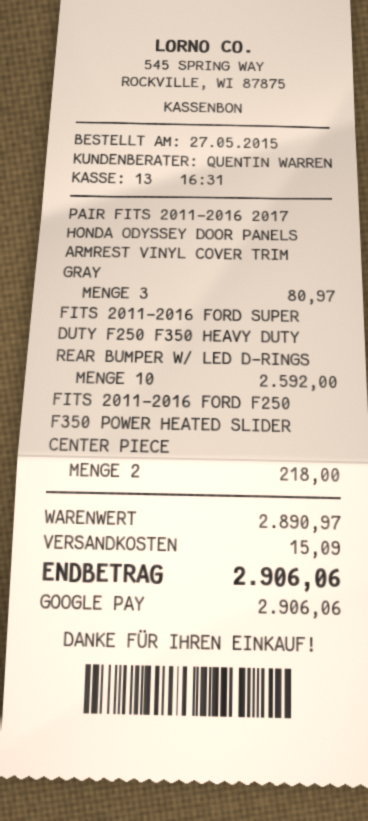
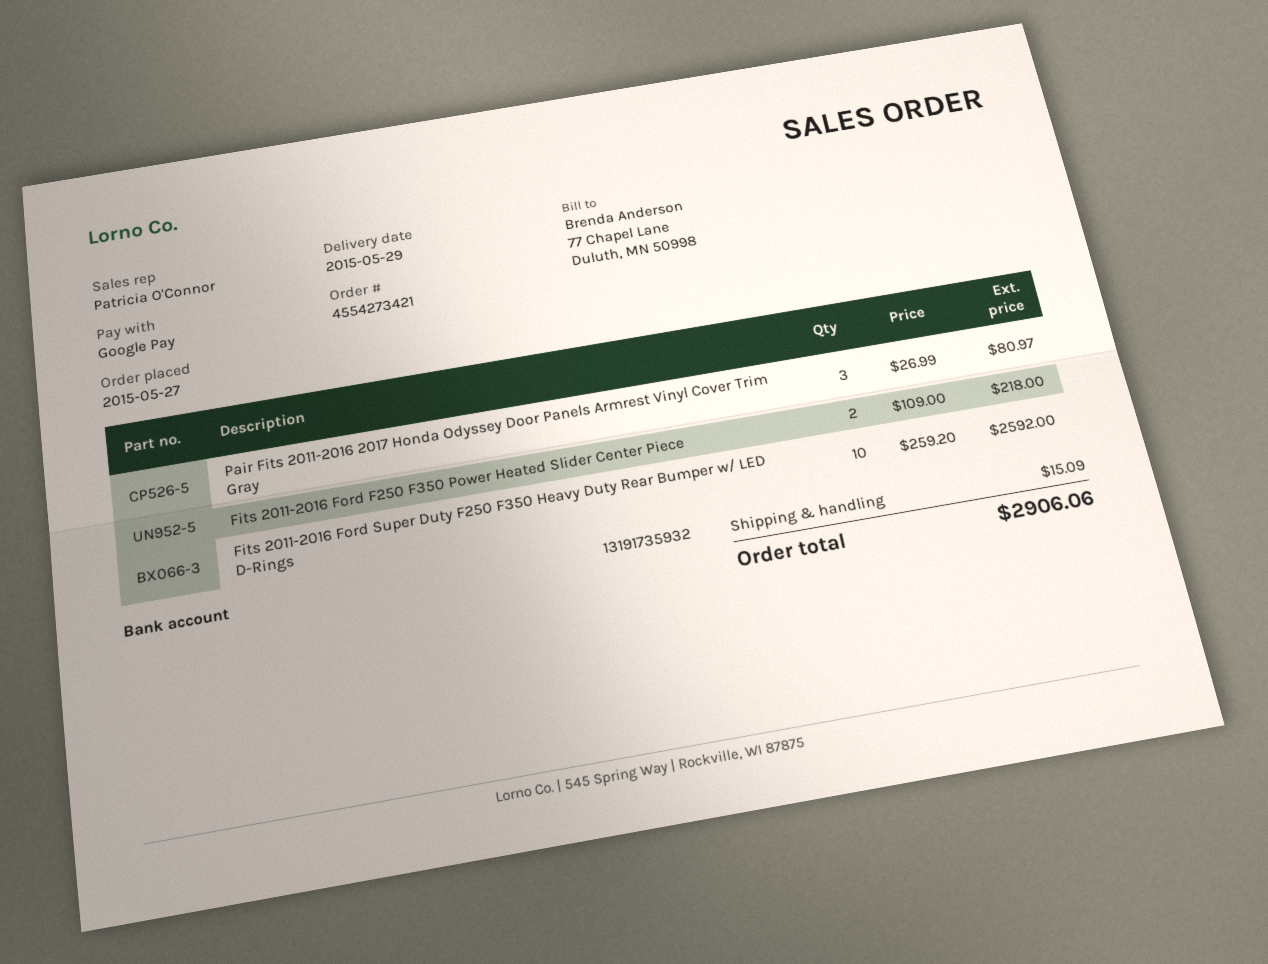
sales rep: QUENTIN WARREN -> Patricia O'Connor

